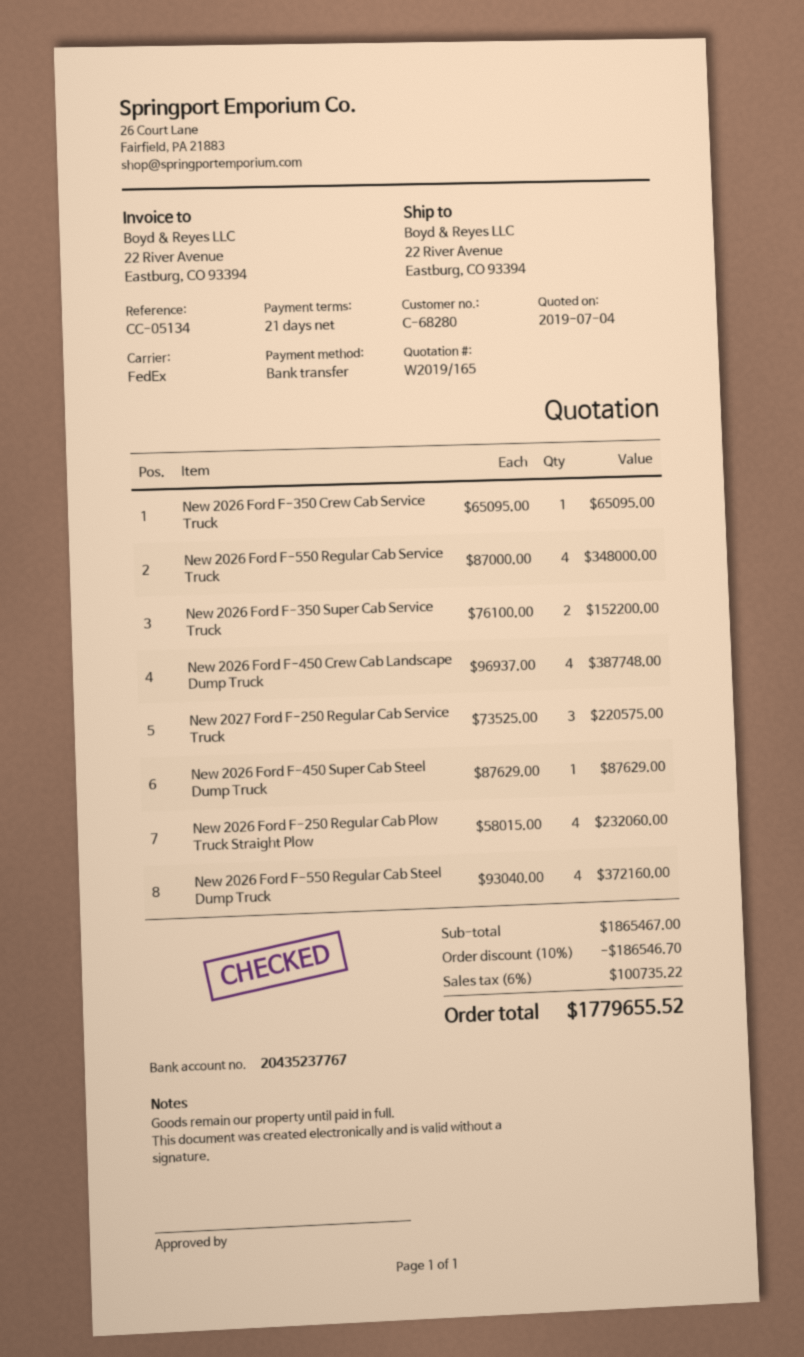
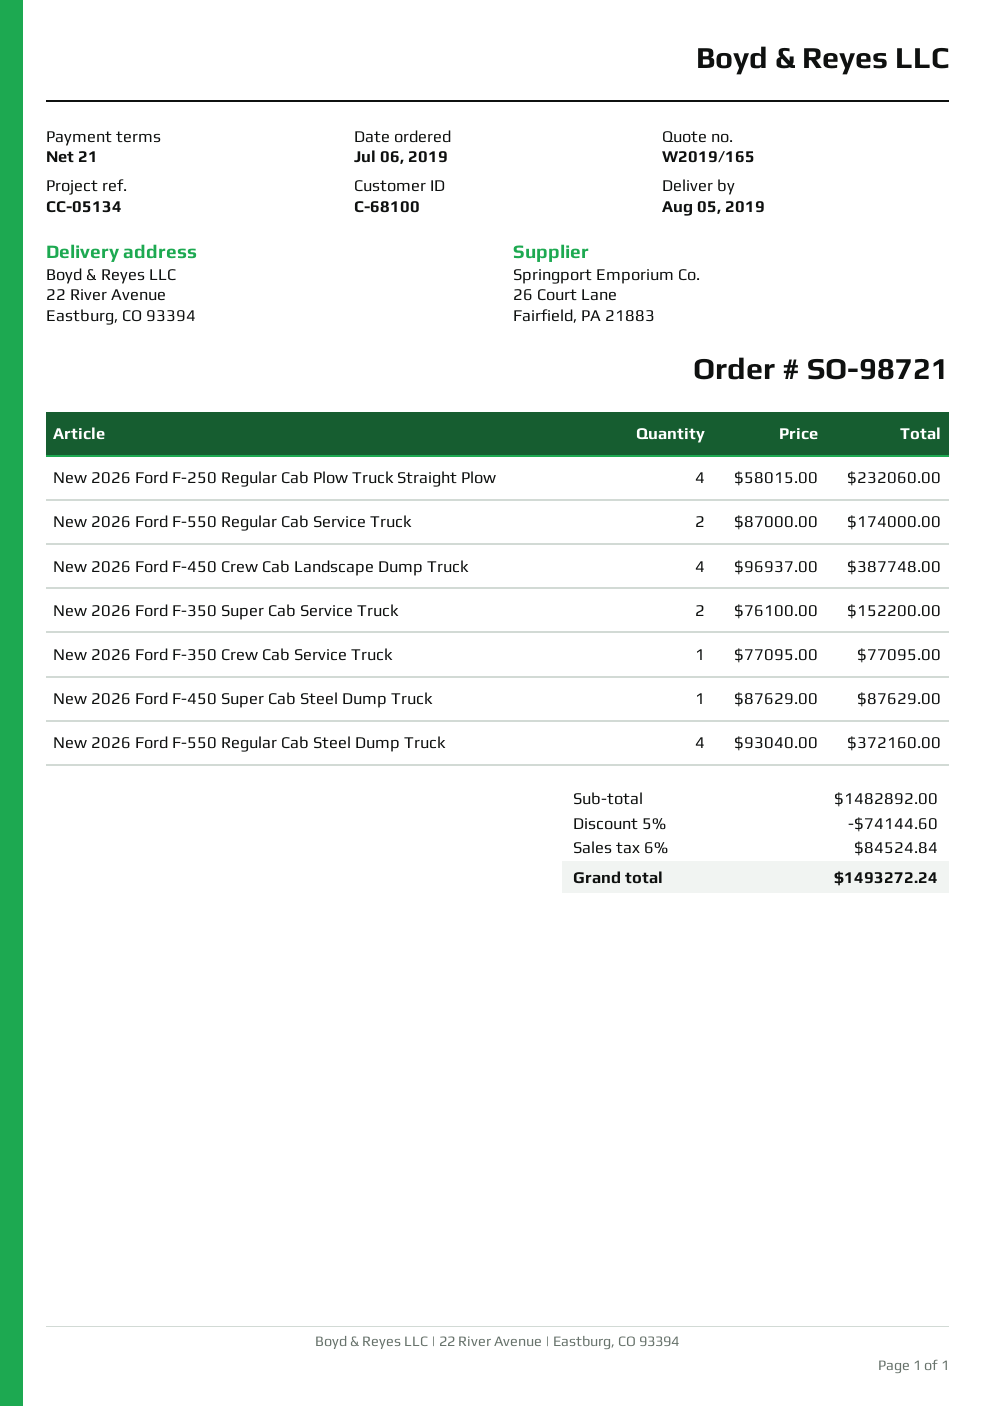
customer number: C-68280 -> C-68100
New 2026 Ford F-350 Crew Cab Service Truck: 1 x 65095.00 = 65095.00 -> 1 x 77095.00 = 77095.00
New 2026 Ford F-550 Regular Cab Service Truck: 4 x 87000.00 = 348000.00 -> 2 x 87000.00 = 174000.00
New 2027 Ford F-250 Regular Cab Service Truck: 3 x 73525.00 = 220575.00 -> none
subtotal: 1865467.00 -> 1482892.00
discount: 10% = 186546.70 -> 5% = 74144.60
tax: 6% = 100735.22 -> 6% = 84524.84
total: 1779655.52 -> 1493272.24

